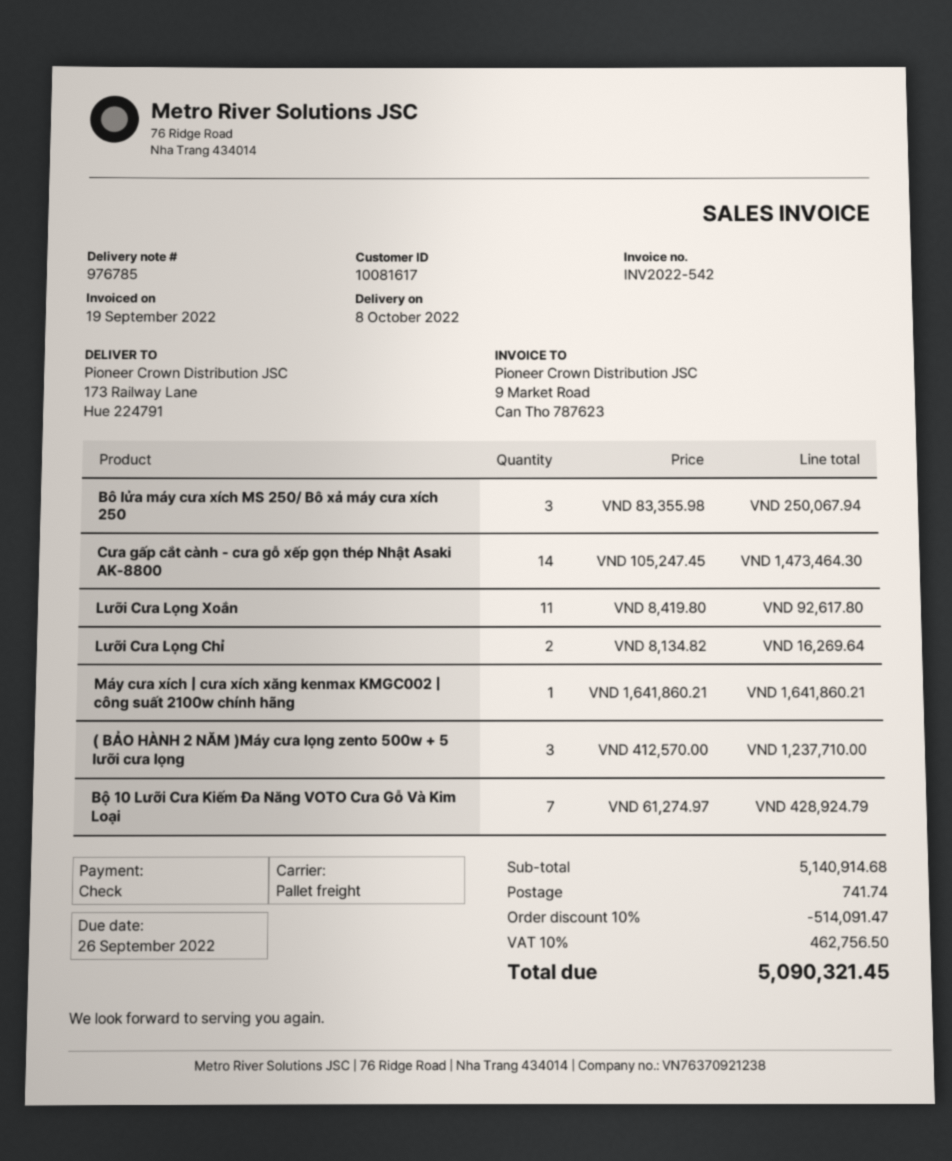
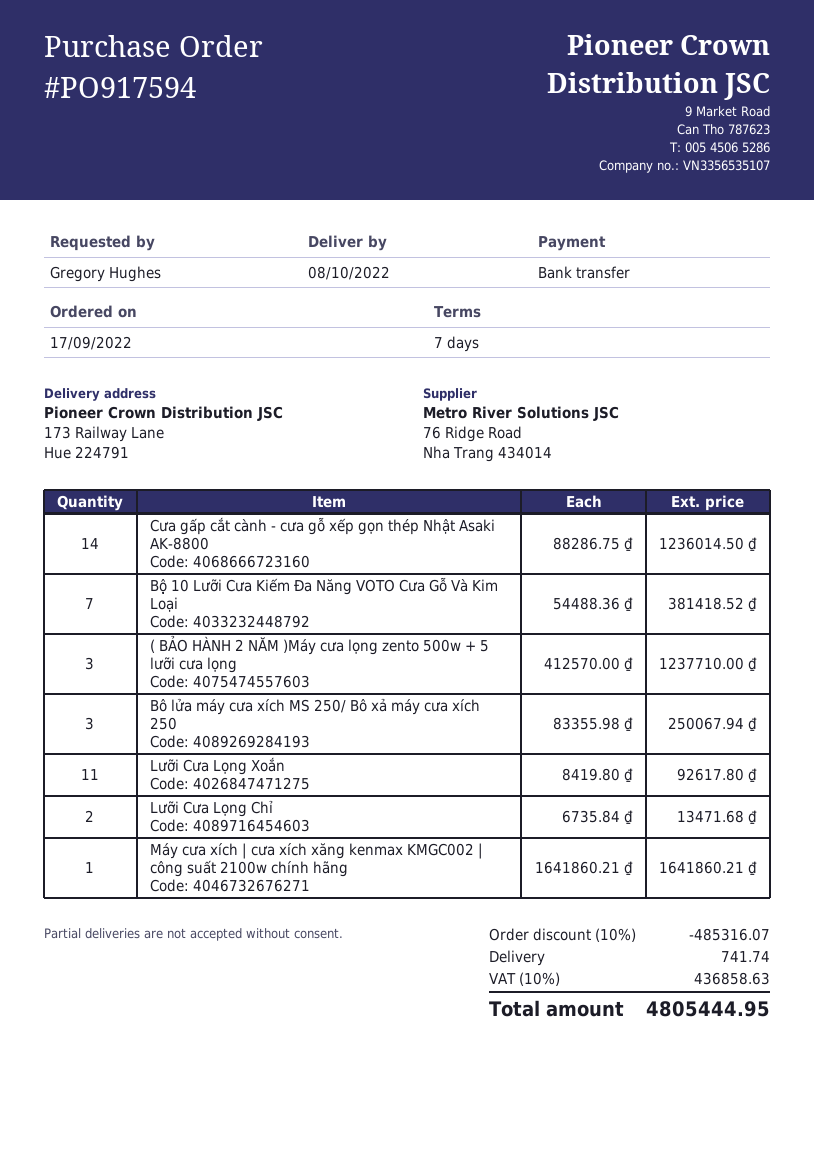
payment method: cheque -> bank transfer
Cưa gấp cắt cành - cưa gỗ xếp gọn thép Nhật Asaki AK-8800: 14 x 105247.45 = 1473464.30 -> 14 x 88286.75 = 1236014.50
Lưỡi Cưa Lọng Chỉ: 2 x 8134.82 = 16269.64 -> 2 x 6735.84 = 13471.68
Bộ 10 Lưỡi Cưa Kiếm Đa Năng VOTO Cưa Gỗ Và Kim Loại: 7 x 61274.97 = 428924.79 -> 7 x 54488.36 = 381418.52
discount: 10% = 514091.47 -> 10% = 485316.07
tax: 10% = 462756.50 -> 10% = 436858.63
total: 5090321.45 -> 4805444.95

